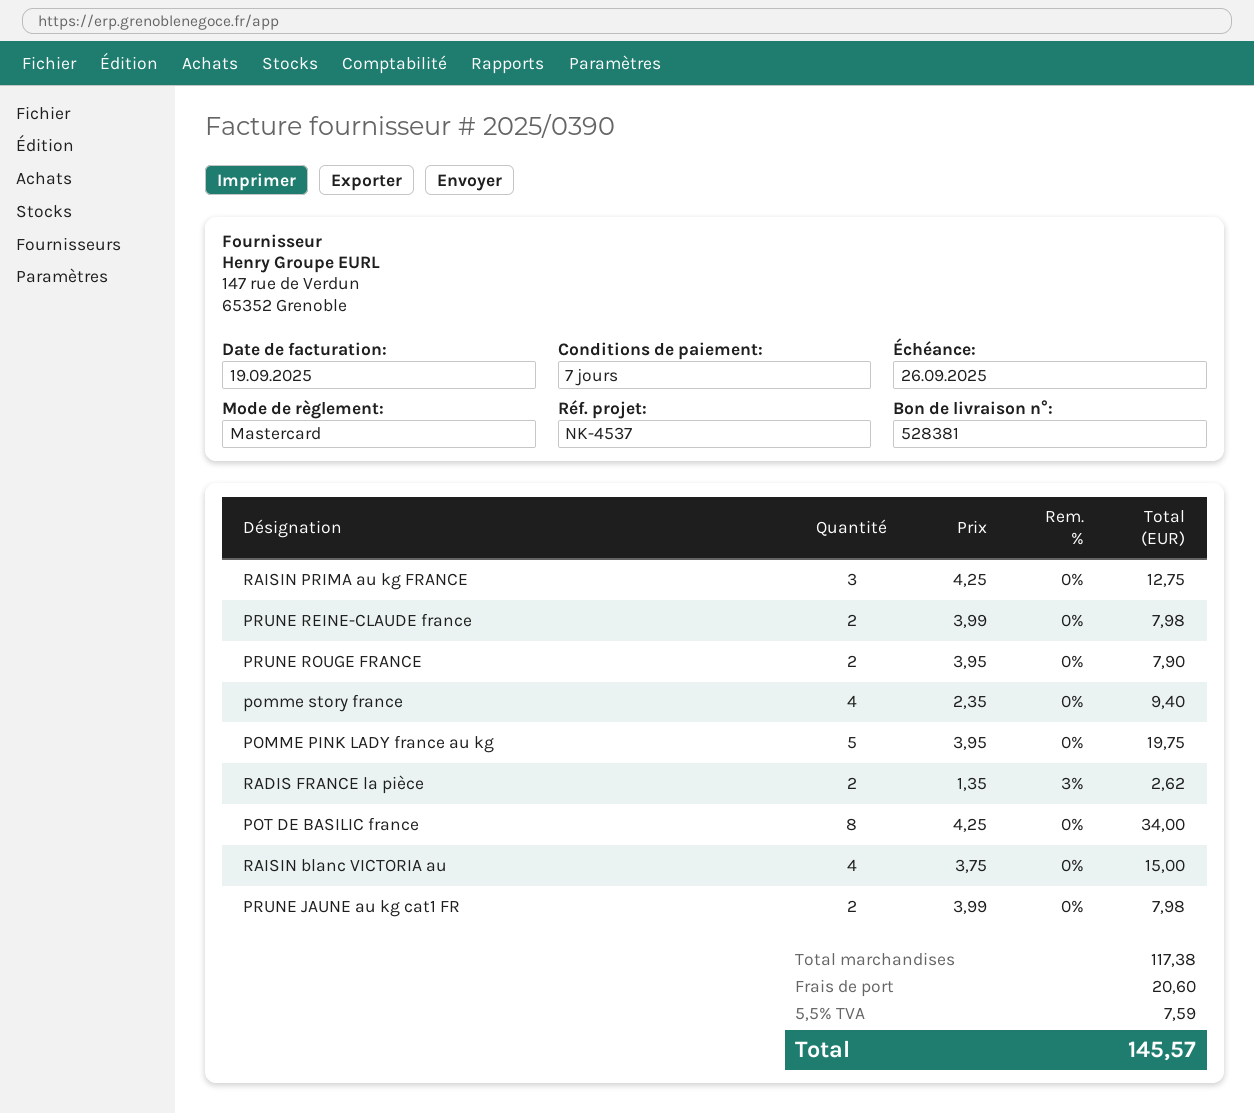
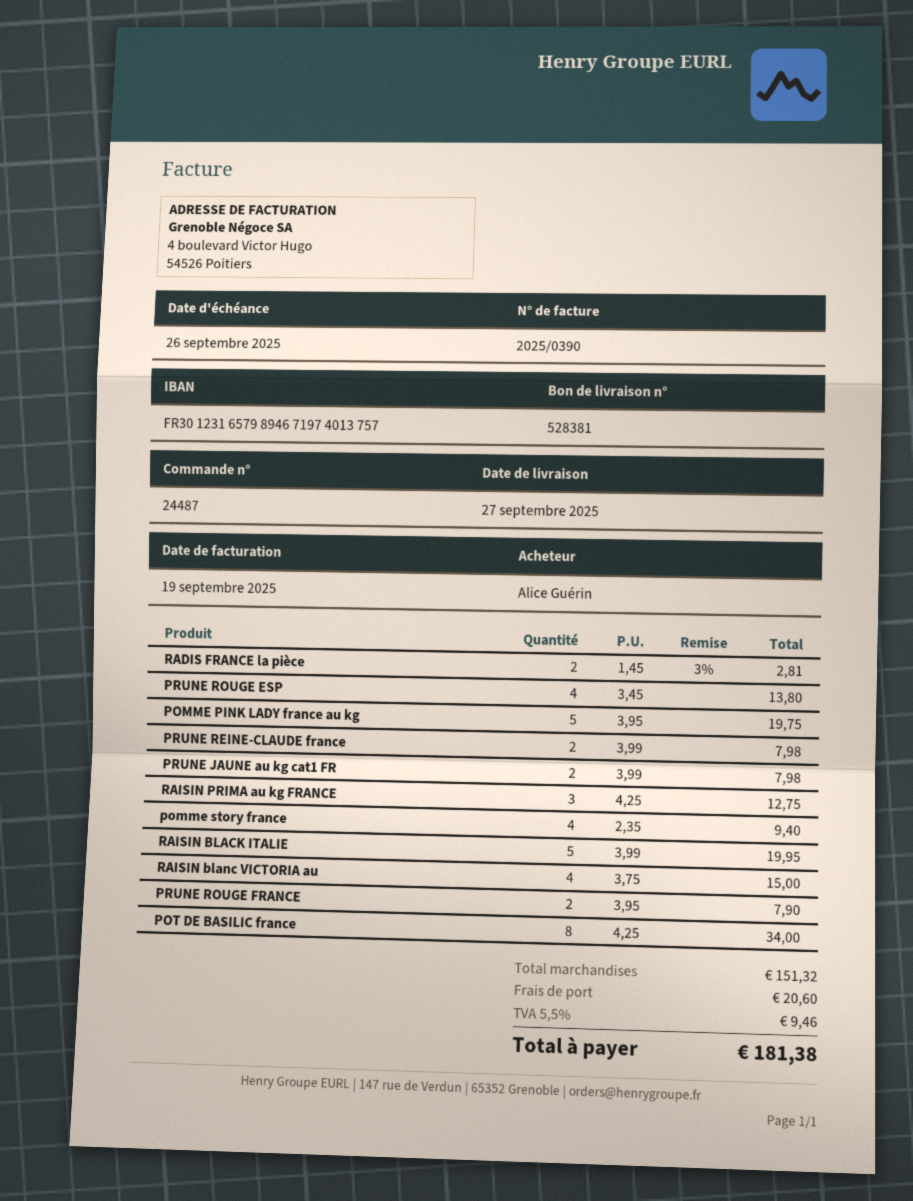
RADIS FRANCE la pièce: 2 x 1.35 - 3% = 2.62 -> 2 x 1.45 - 3% = 2.81
PRUNE ROUGE ESP: none -> 4 x 3.45 = 13.80
RAISIN BLACK ITALIE: none -> 5 x 3.99 = 19.95
subtotal: 117.38 -> 151.32
tax: 5.5% = 7.59 -> 5.5% = 9.46
total: 145.57 -> 181.38

